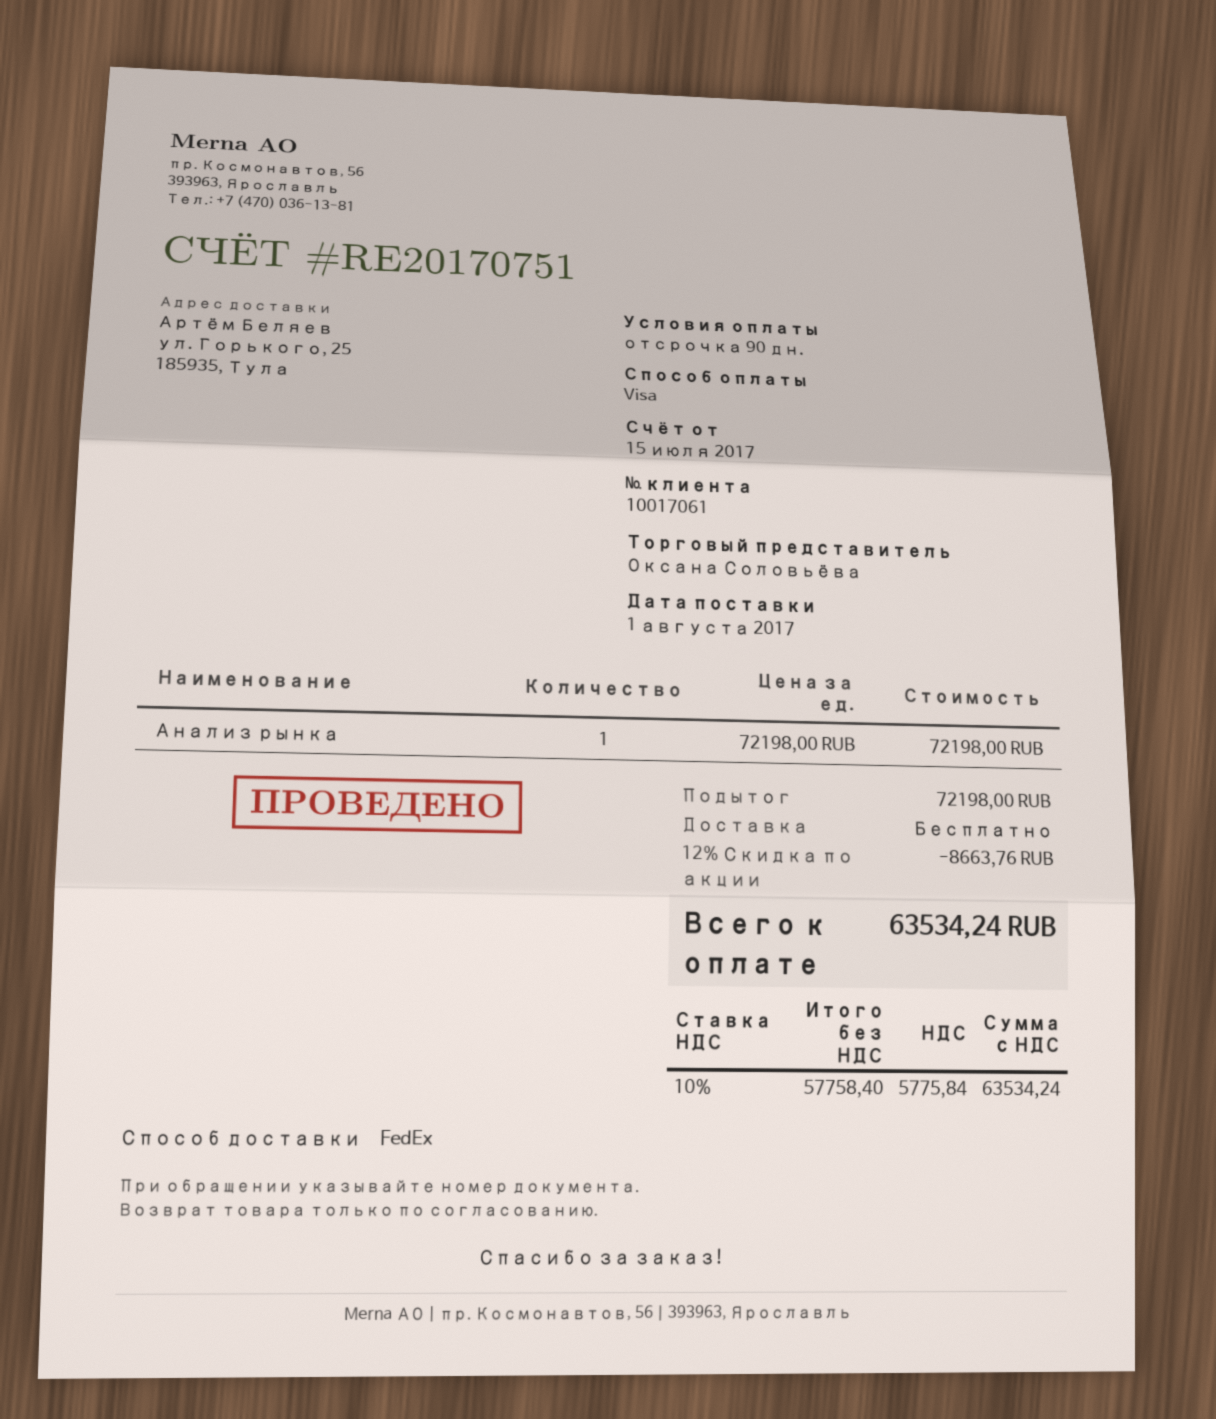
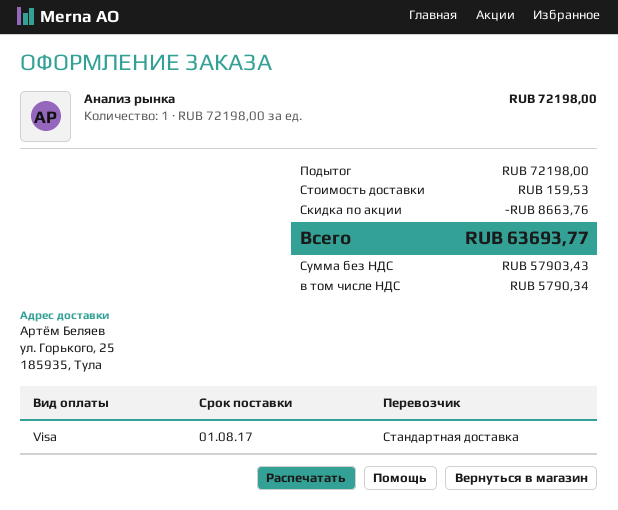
shipping method: FedEx -> standard
shipping: 0.00 -> 159.53
net: 57758.40 -> 57903.43
tax: 5775.84 -> 5790.34
total: 63534.24 -> 63693.77

